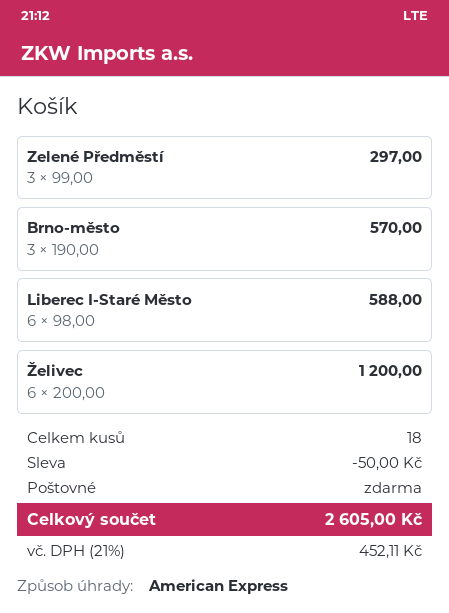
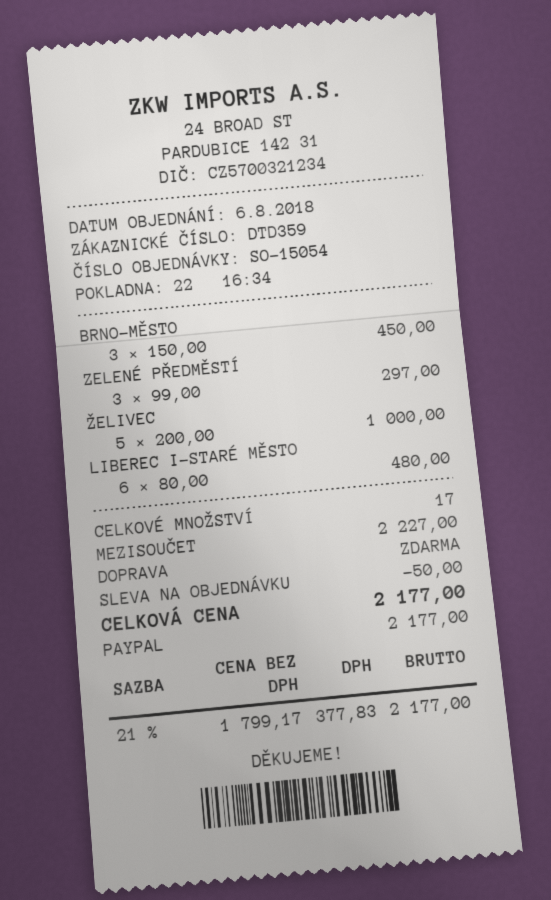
payment method: American Express -> PayPal
Brno-město: 3 x 190.00 = 570.00 -> 3 x 150.00 = 450.00
Liberec I-Staré Město: 6 x 98.00 = 588.00 -> 6 x 80.00 = 480.00
Želivec: 6 x 200.00 = 1200.00 -> 5 x 200.00 = 1000.00
total quantity: 18 -> 17
tax: 21% = 452.11 -> 21% = 377.83
total: 2605.00 -> 2177.00

